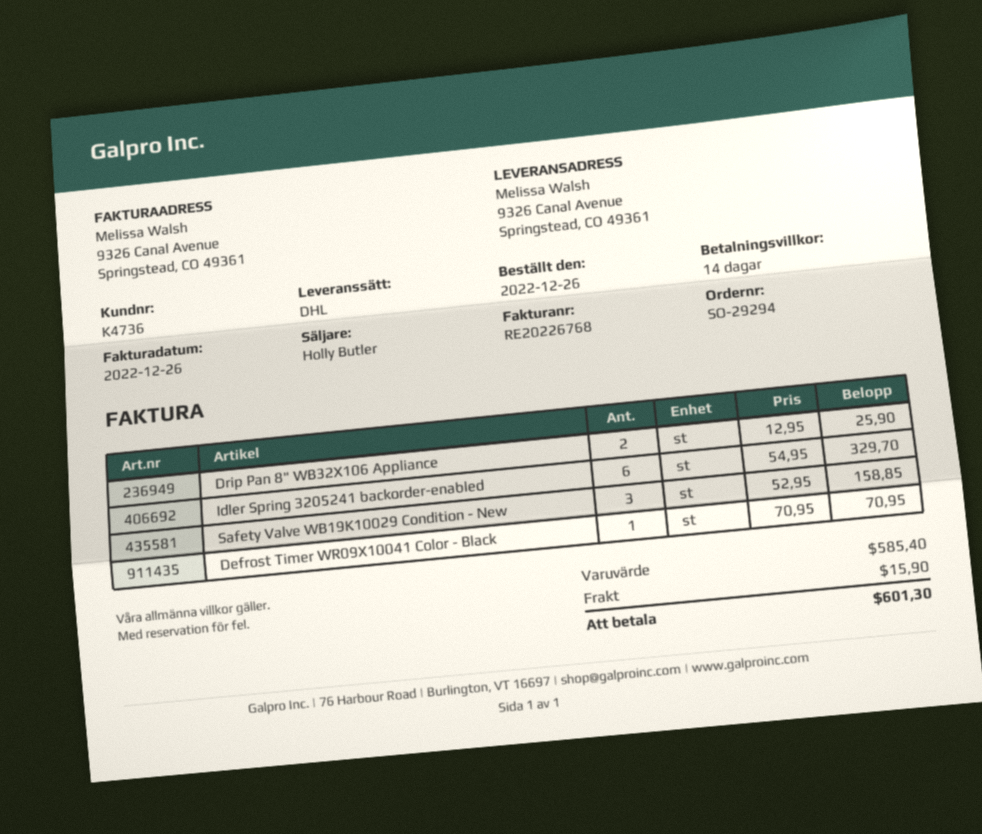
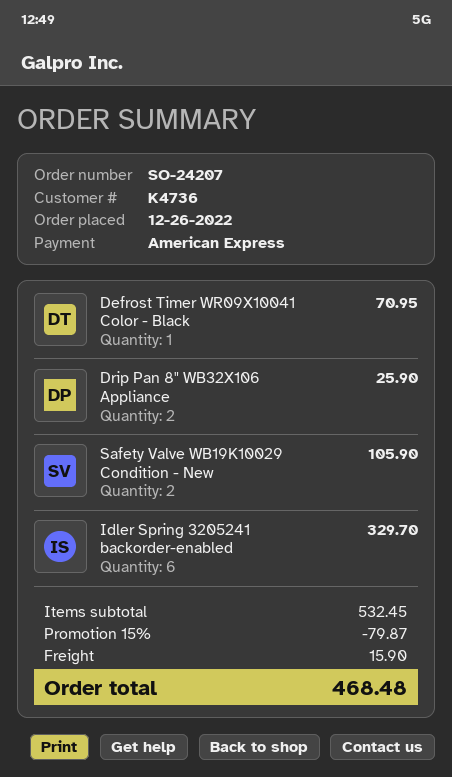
order number: SO-29294 -> SO-24207
Safety Valve WB19K10029 Condition - New: 3 for 158.85 -> 2 for 105.90
subtotal: 585.40 -> 532.45
discount: none -> 15% = 79.87
total: 601.30 -> 468.48

